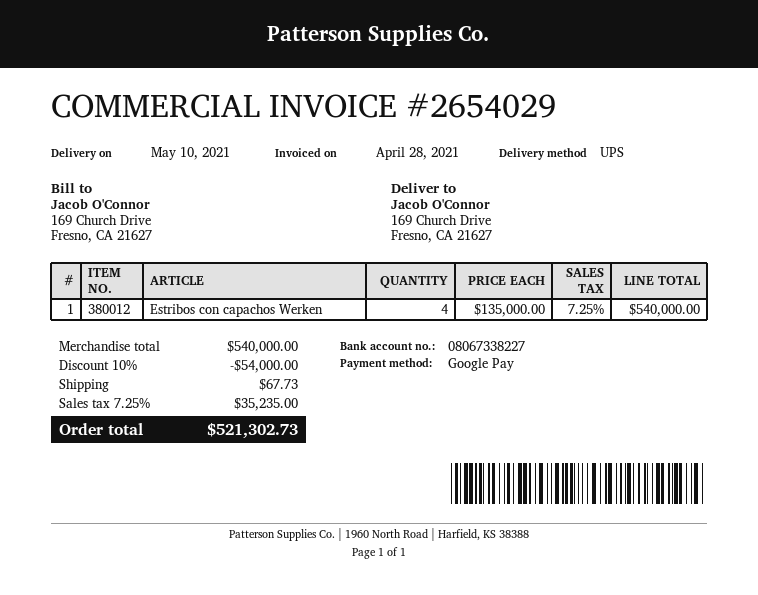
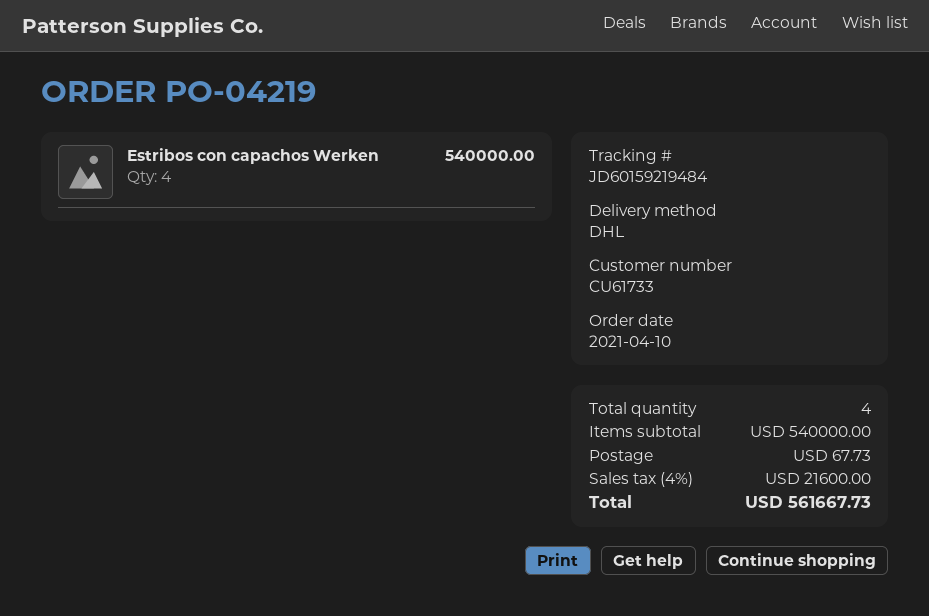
shipping method: UPS -> DHL
discount: 10% = 54000.00 -> none
tax: 7.25% = 35235.00 -> 4% = 21600.00
total: 521302.73 -> 561667.73

